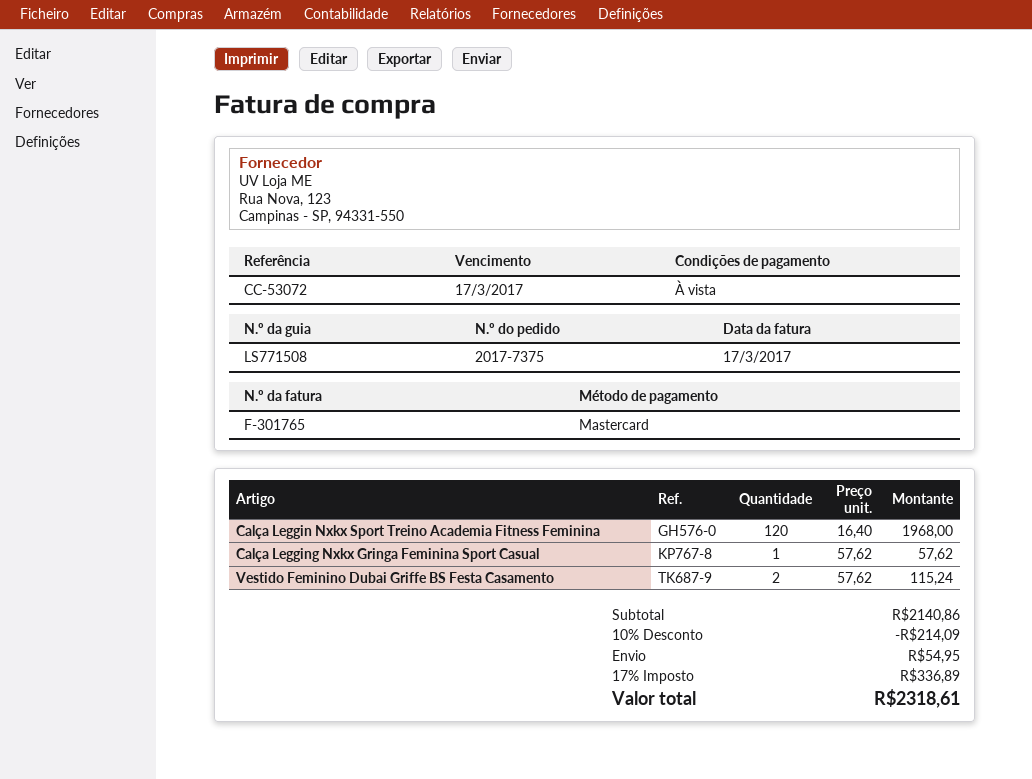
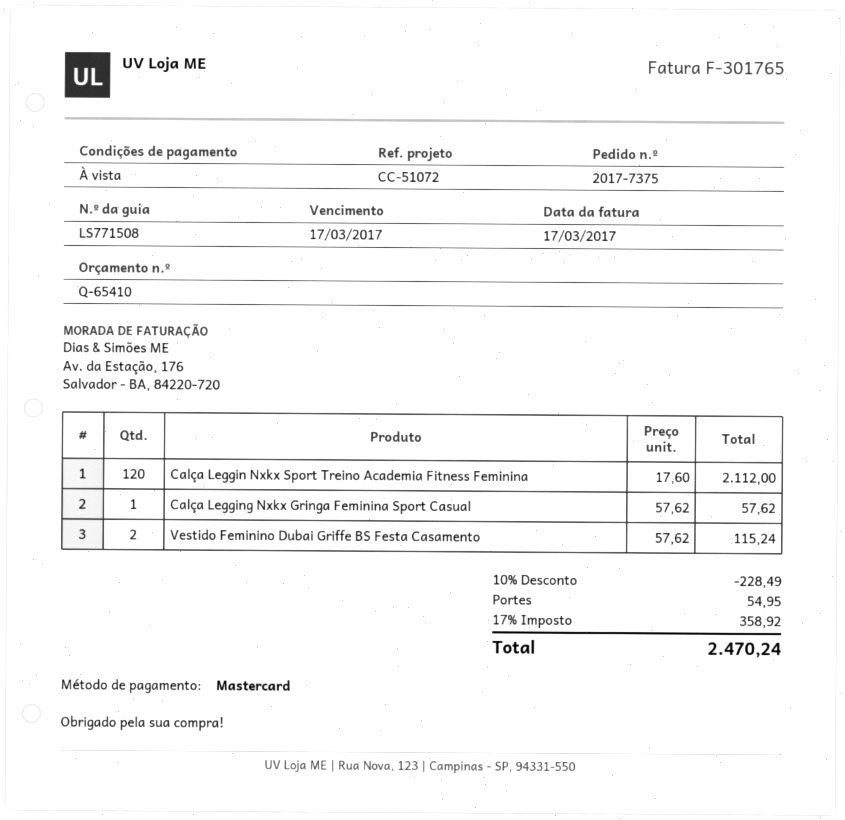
reference: CC-53072 -> CC-51072
Calça Leggin Nxkx Sport Treino Academia Fitness Feminina: 120 x 16.40 = 1968.00 -> 120 x 17.60 = 2112.00
discount: 10% = 214.09 -> 10% = 228.49
tax: 17% = 336.89 -> 17% = 358.92
total: 2318.61 -> 2470.24

